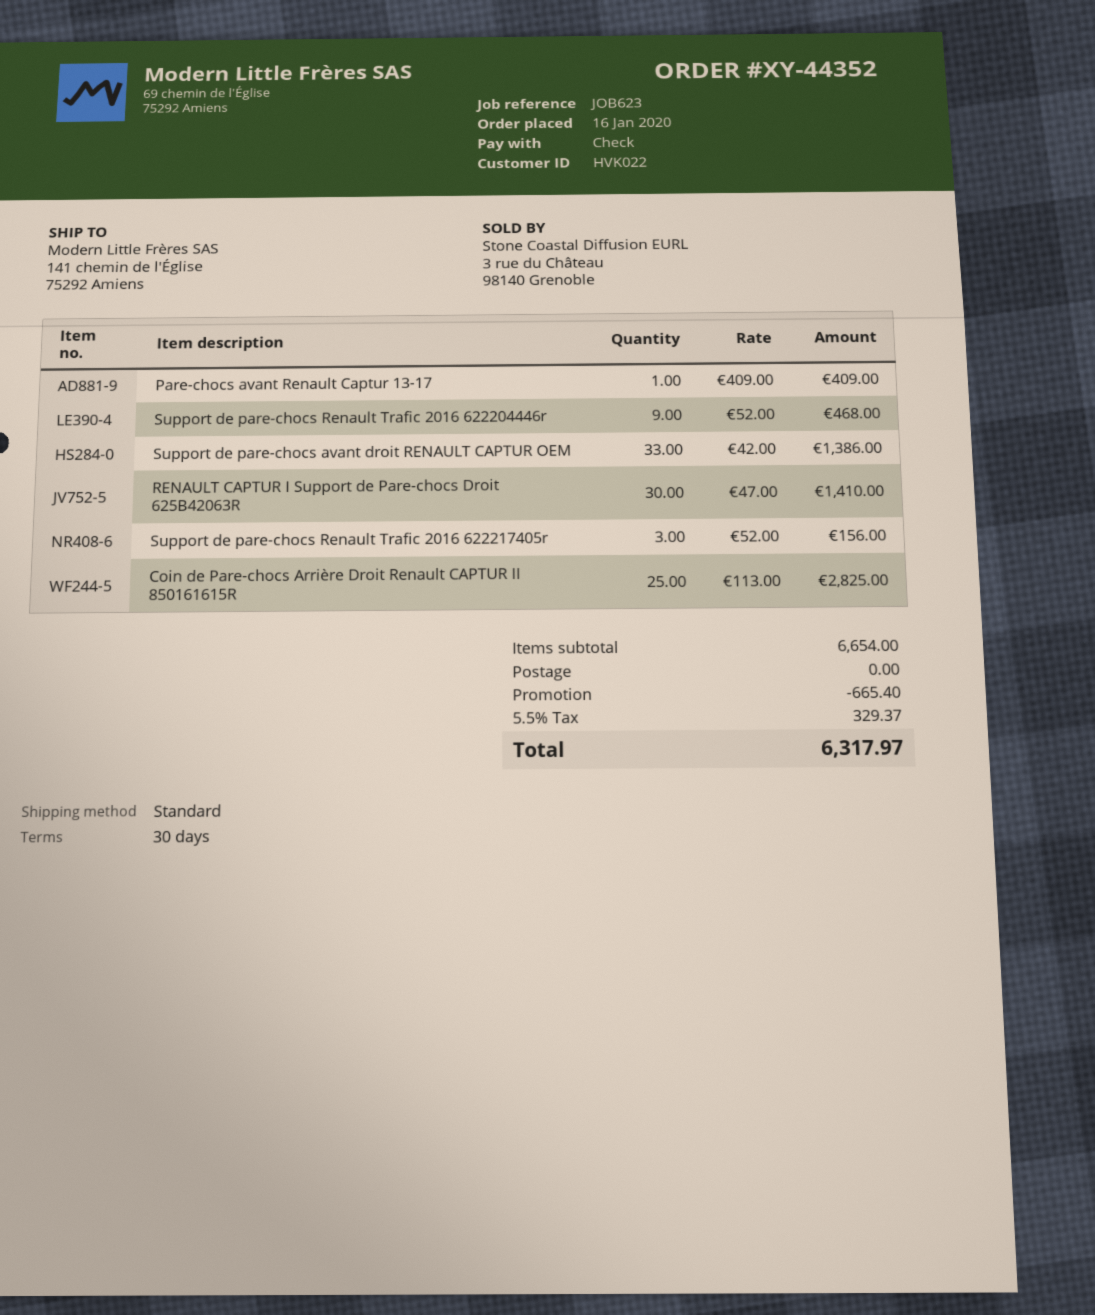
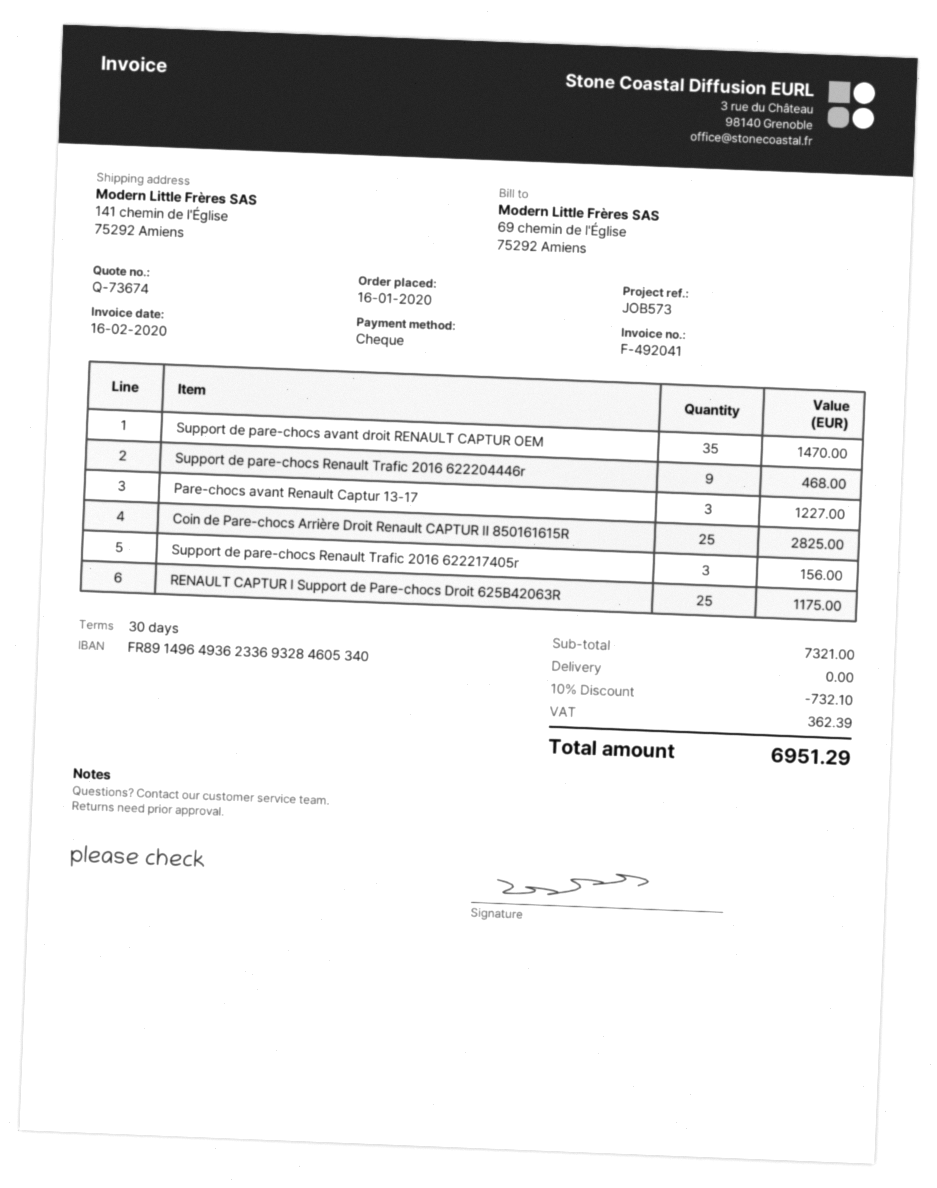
reference: JOB623 -> JOB573
Pare-chocs avant Renault Captur 13-17: 1 for 409.00 -> 3 for 1227.00
Support de pare-chocs avant droit RENAULT CAPTUR OEM: 33 for 1386.00 -> 35 for 1470.00
RENAULT CAPTUR I Support de Pare-chocs Droit 625B42063R: 30 for 1410.00 -> 25 for 1175.00
subtotal: 6654.00 -> 7321.00
discount: 665.40 -> 732.10
tax: 329.37 -> 362.39
total: 6317.97 -> 6951.29

